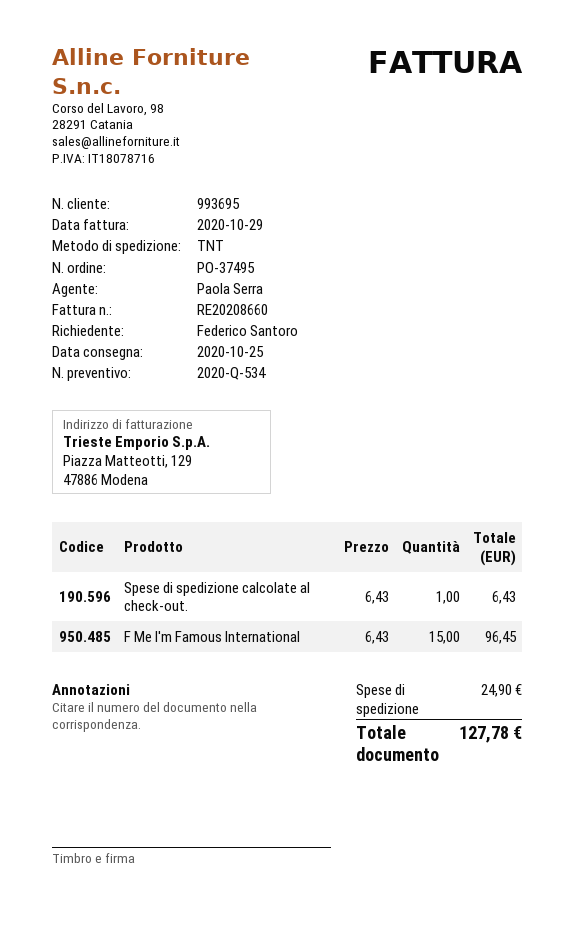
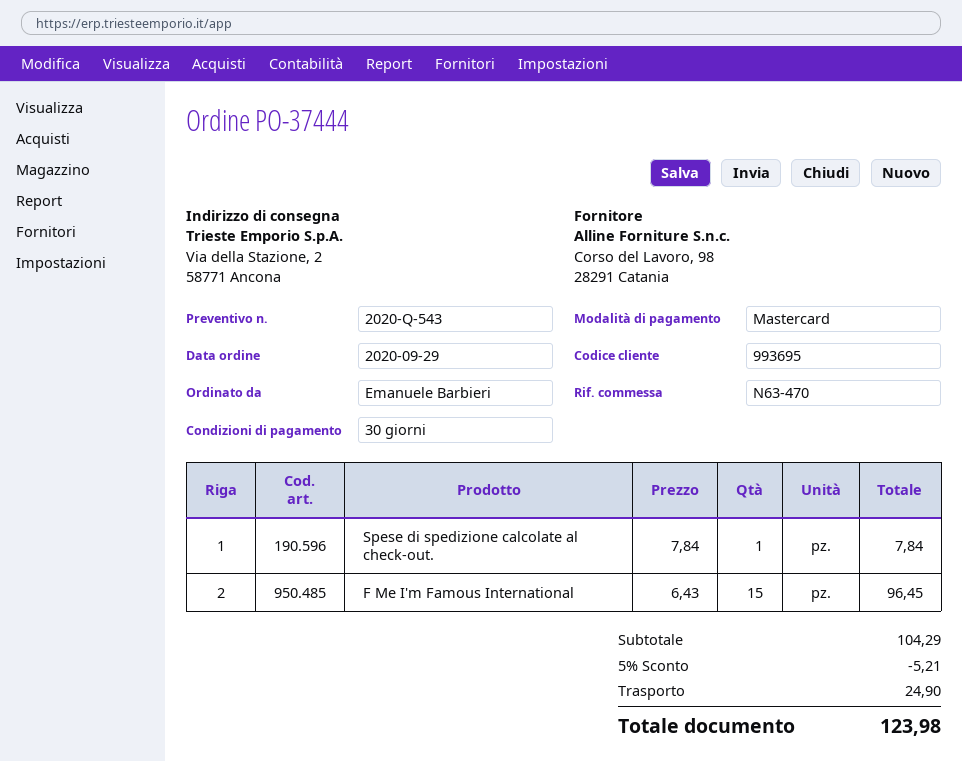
quote number: 2020-Q-534 -> 2020-Q-543
order number: PO-37495 -> PO-37444
ordered by: Federico Santoro -> Emanuele Barbieri
Spese di spedizione calcolate al check-out.: 1 x 6.43 = 6.43 -> 1 x 7.84 = 7.84
discount: none -> 5% = 5.21
total: 127.78 -> 123.98

